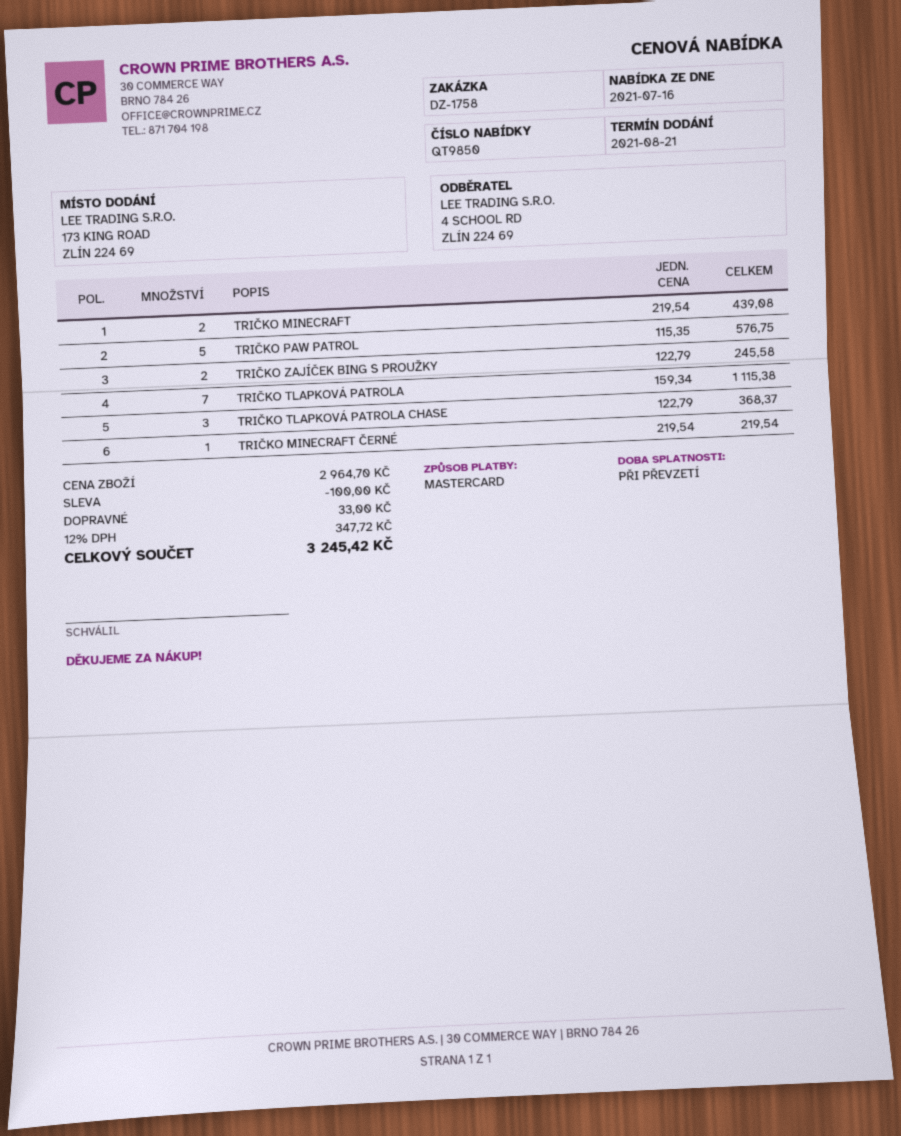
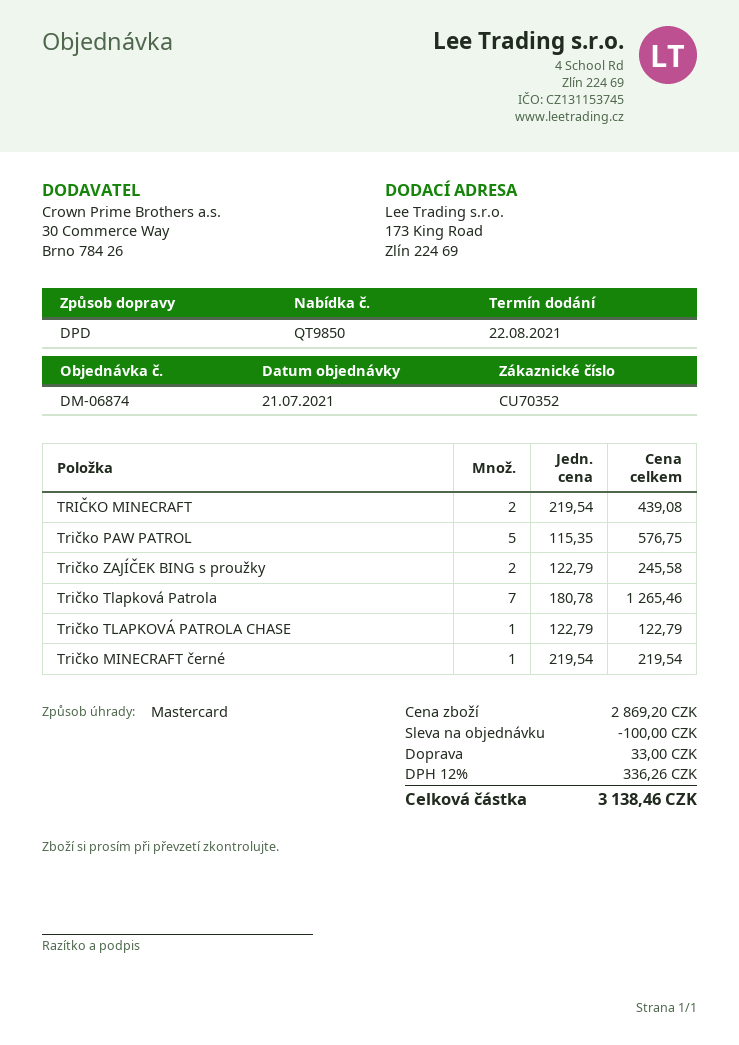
delivery date: 2021-08-21 -> 2021-08-22
TRIČKO TLAPKOVÁ PATROLA: 7 x 159.34 = 1115.38 -> 7 x 180.78 = 1265.46
TRIČKO TLAPKOVÁ PATROLA CHASE: 3 x 122.79 = 368.37 -> 1 x 122.79 = 122.79
subtotal: 2964.70 -> 2869.20
tax: 12% = 347.72 -> 12% = 336.26
total: 3245.42 -> 3138.46

